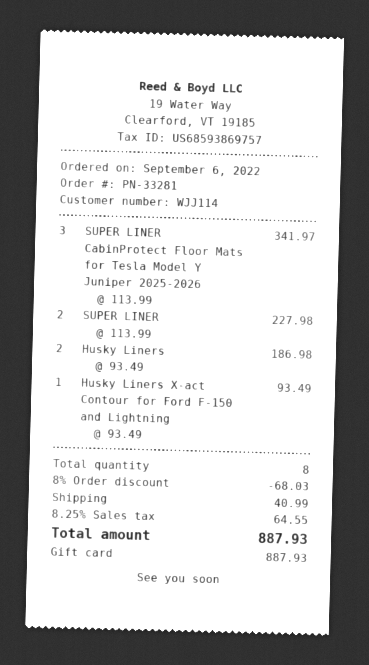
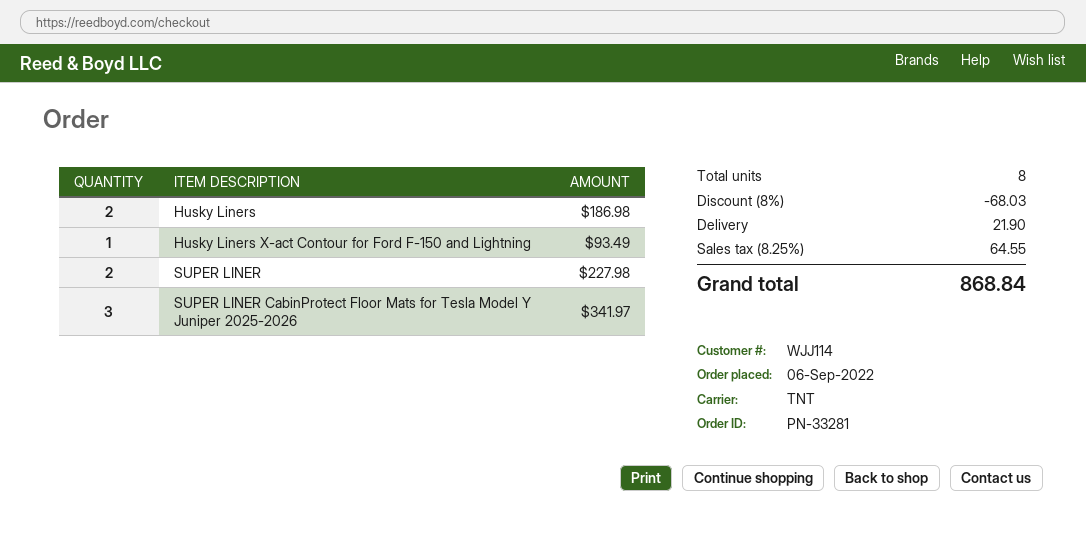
shipping: 40.99 -> 21.90
total: 887.93 -> 868.84

